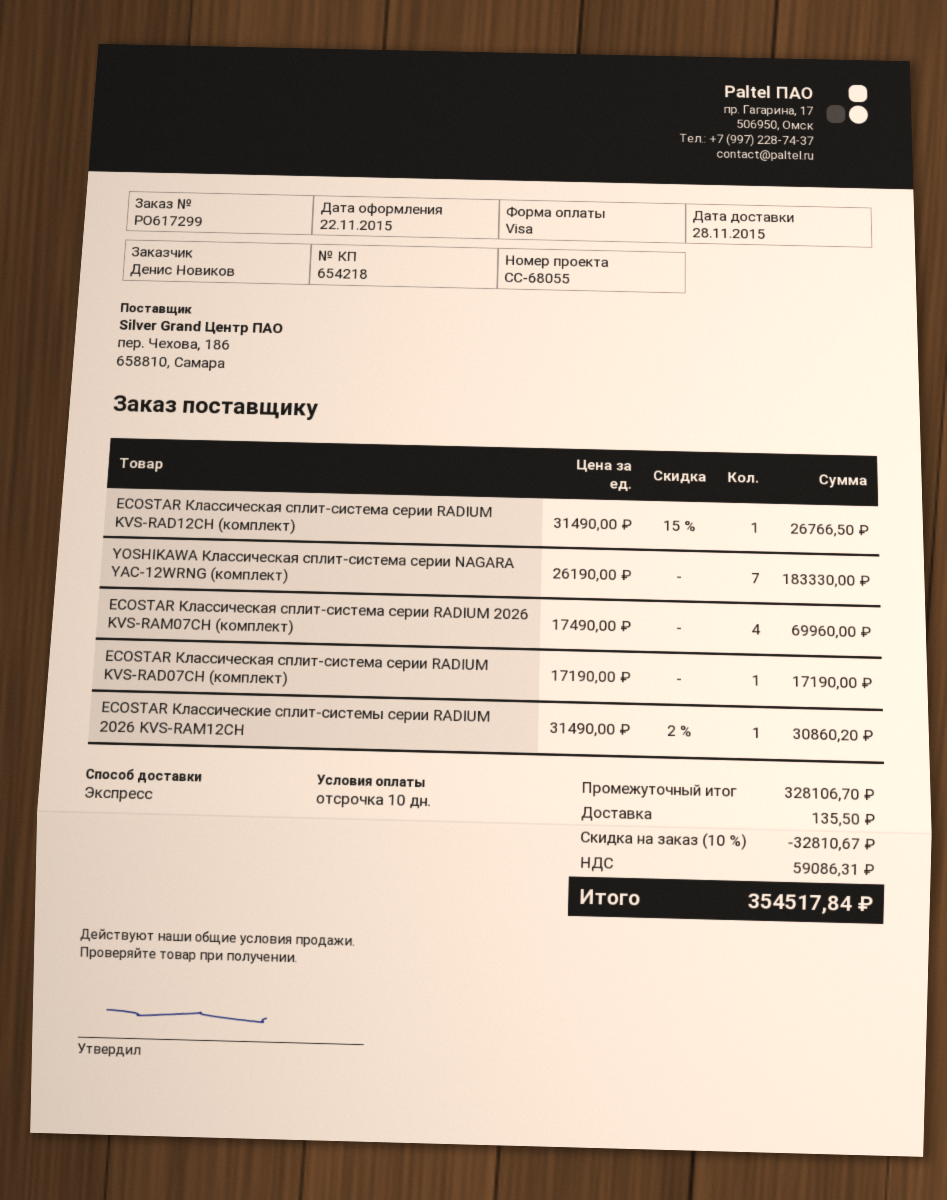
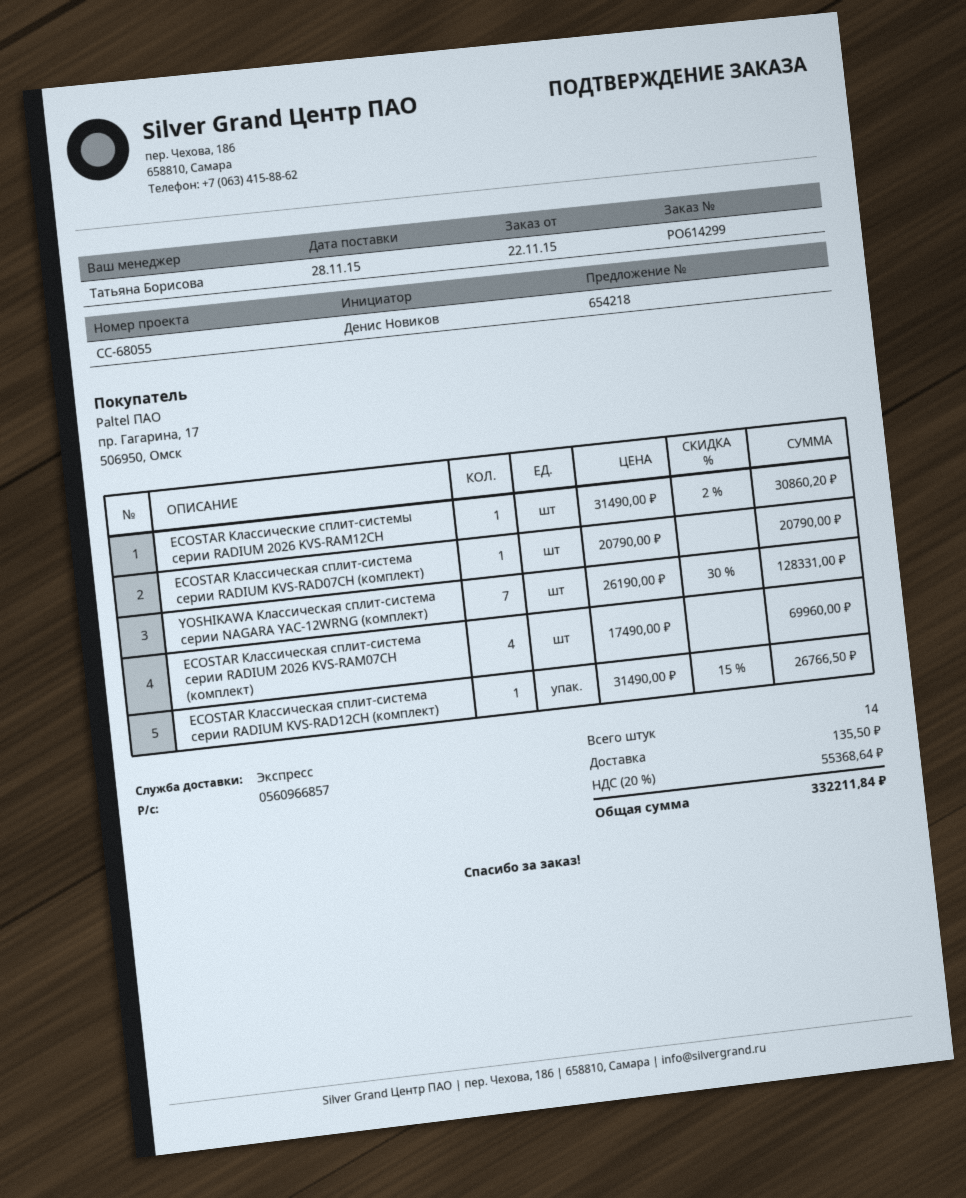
order number: PO617299 -> PO614299
YOSHIKAWA Классическая сплит-система серии NAGARA YAC-12WRNG (комплект): 7 x 26190.00 = 183330.00 -> 7 x 26190.00 - 30% = 128331.00
ECOSTAR Классическая сплит-система серии RADIUM KVS-RAD07CH (комплект): 1 x 17190.00 = 17190.00 -> 1 x 20790.00 = 20790.00
discount: 10% = 32810.67 -> none
tax: 59086.31 -> 55368.64
total: 354517.84 -> 332211.84

